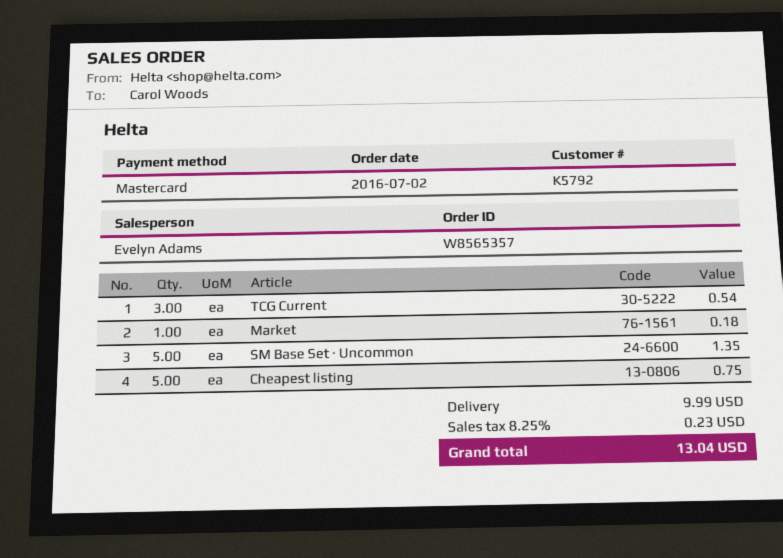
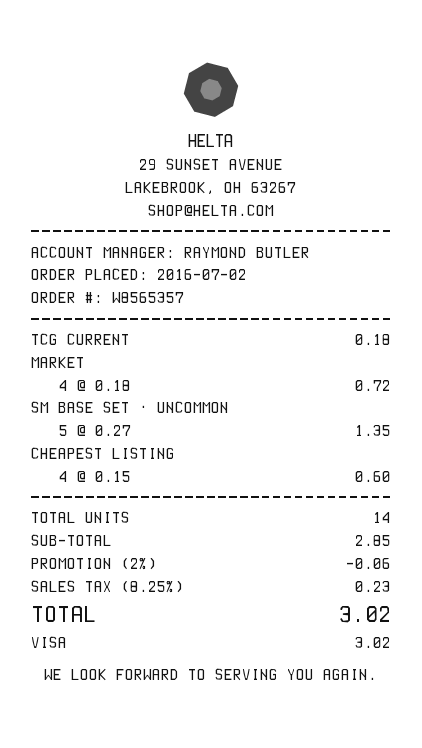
sales rep: Evelyn Adams -> RAYMOND BUTLER
payment method: Mastercard -> Visa
TCG Current: 3 for 0.54 -> 1 for 0.18
Market: 1 for 0.18 -> 4 for 0.72
Cheapest listing: 5 for 0.75 -> 4 for 0.60
discount: none -> 2% = 0.06
shipping: 9.99 -> none
total: 13.04 -> 3.02

